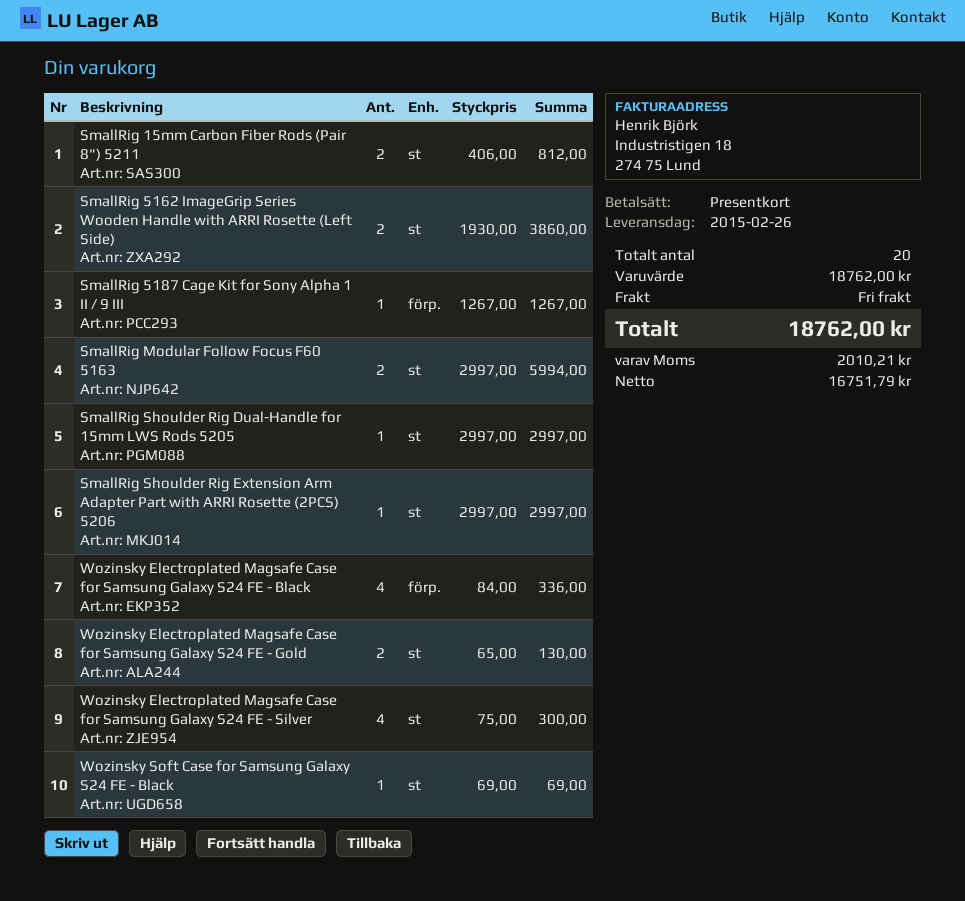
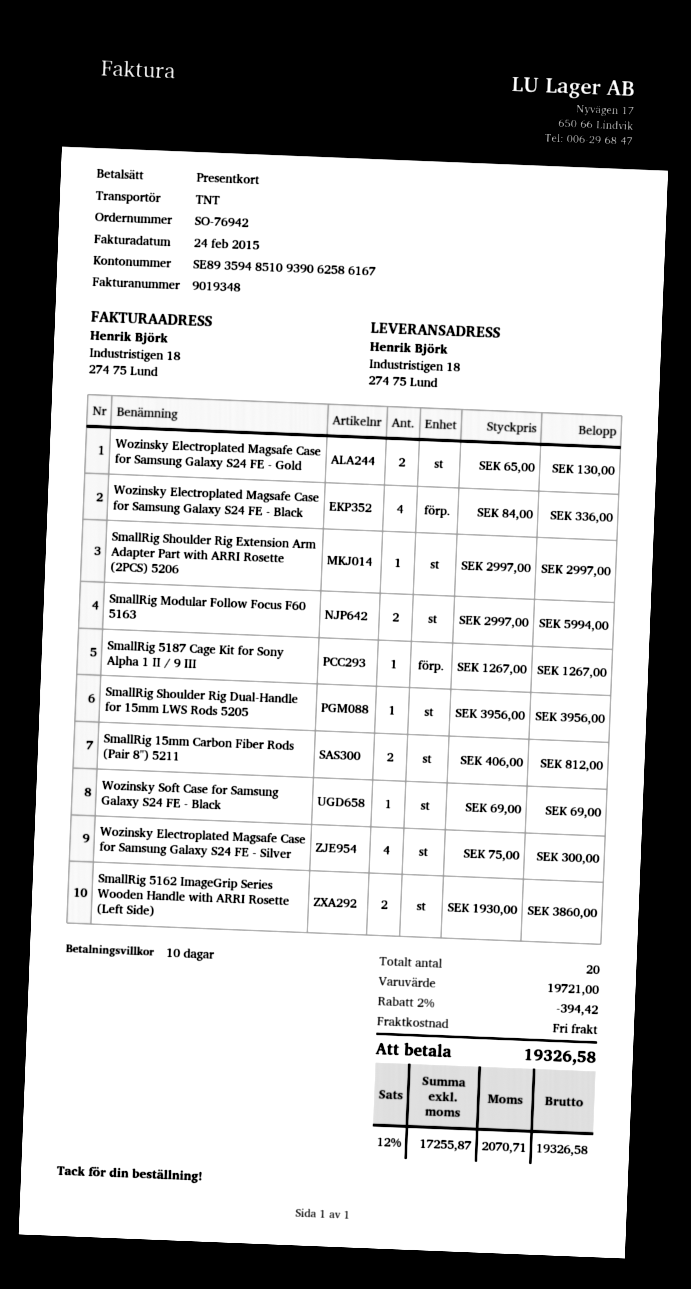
SmallRig Shoulder Rig Dual-Handle for 15mm LWS Rods 5205: 1 x 2997.00 = 2997.00 -> 1 x 3956.00 = 3956.00
subtotal: 18762.00 -> 19721.00
discount: none -> 2% = 394.42
net: 16751.79 -> 17255.87
tax: 2010.21 -> 2070.71
total: 18762.00 -> 19326.58

